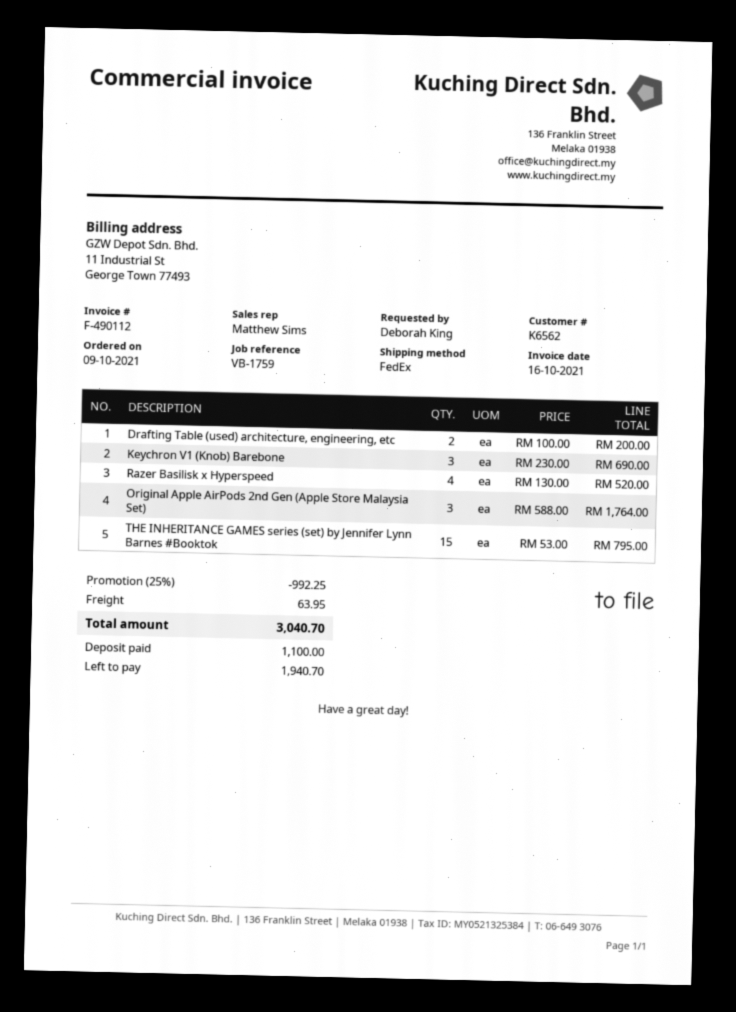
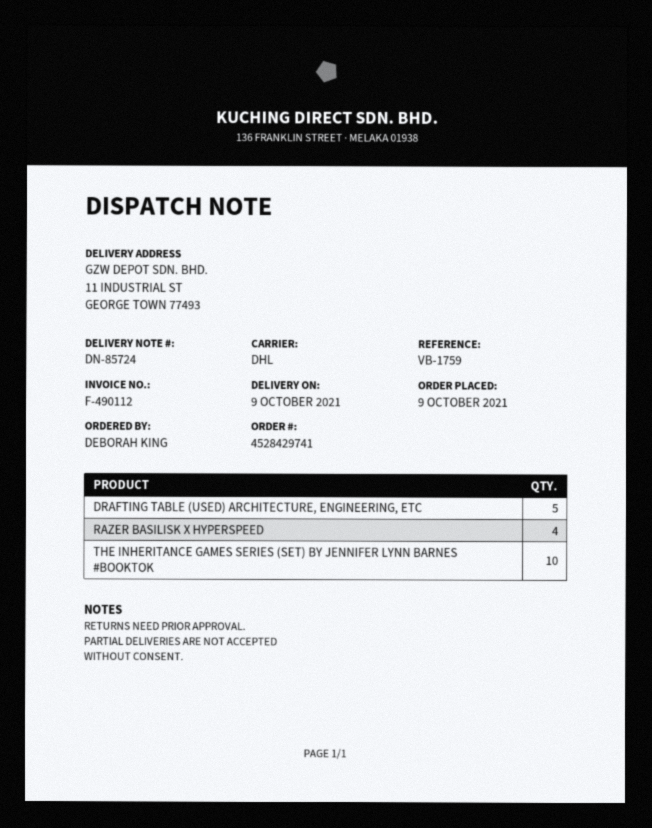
shipping method: FedEx -> DHL
Drafting Table (used) architecture, engineering, etc: 2 -> 5
Keychron V1 (Knob) Barebone: 3 -> none
Original Apple AirPods 2nd Gen (Apple Store Malaysia Set): 3 -> none
THE INHERITANCE GAMES series (set) by Jennifer Lynn Barnes #Booktok: 15 -> 10

